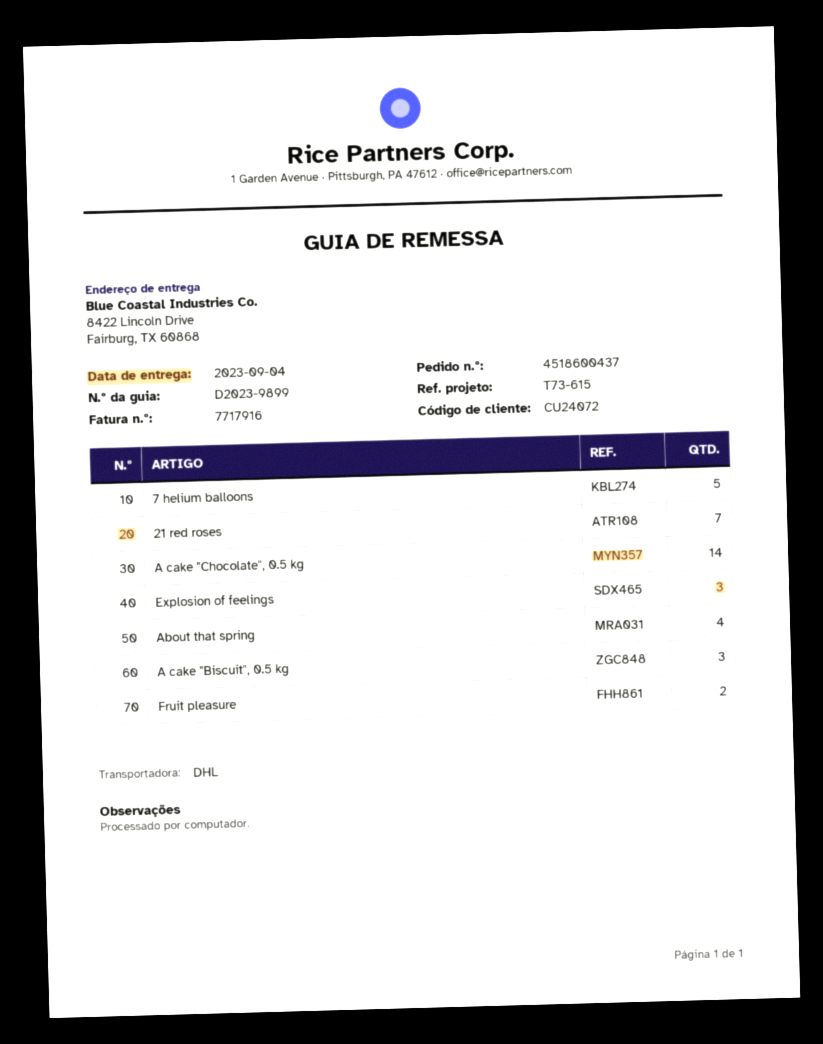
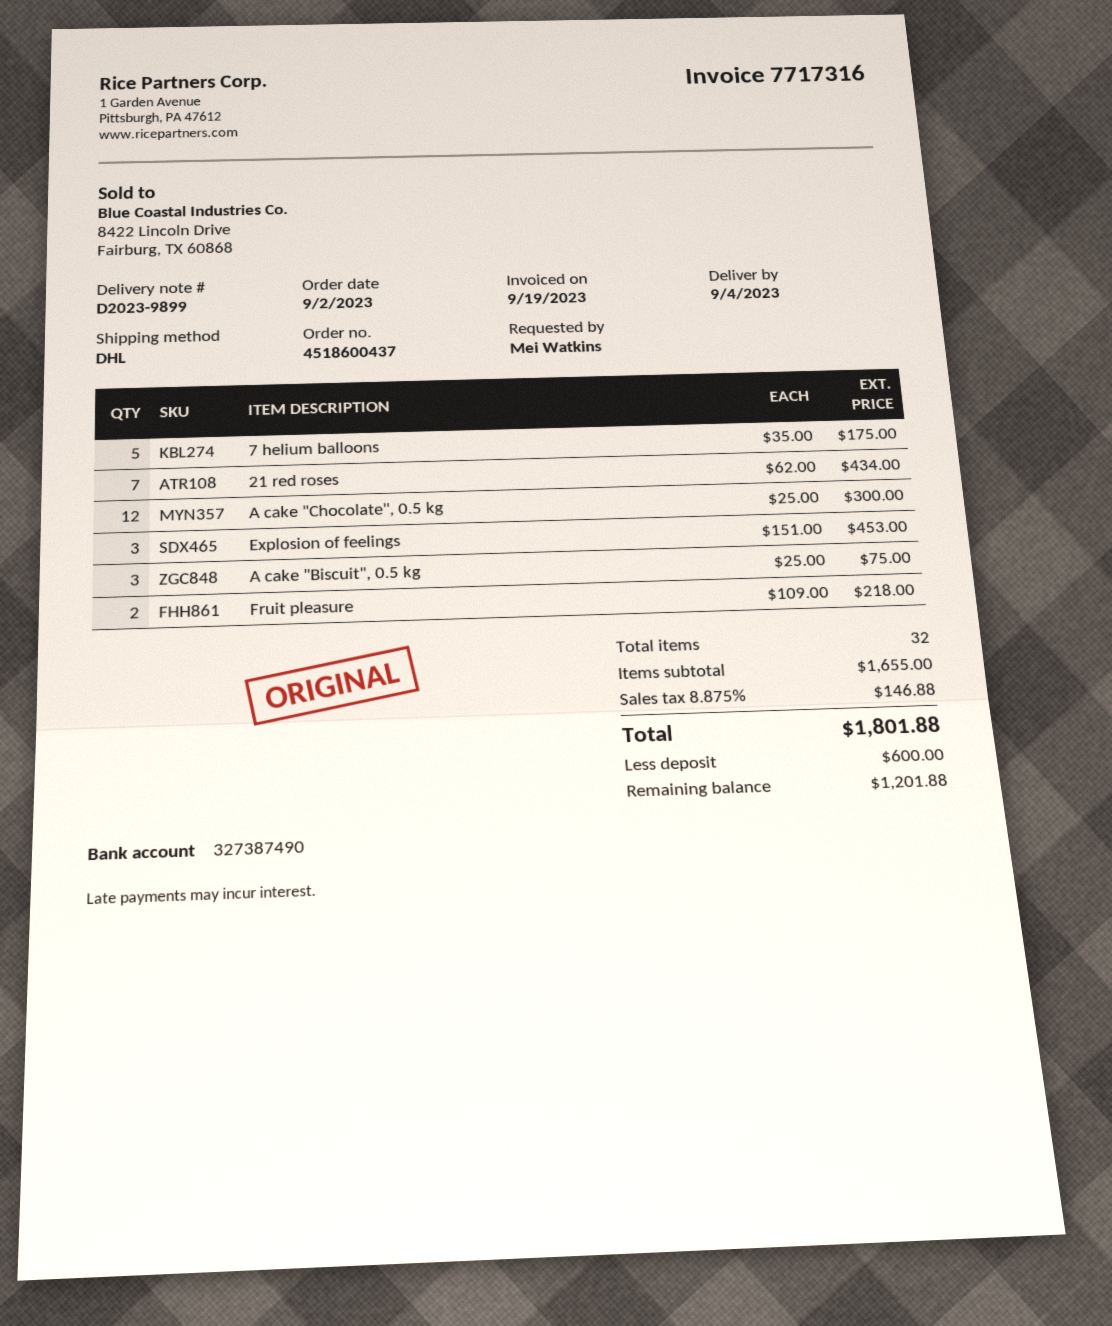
invoice number: 7717916 -> 7717316
A cake "Chocolate", 0.5 kg: 14 -> 12
About that spring: 4 -> none

